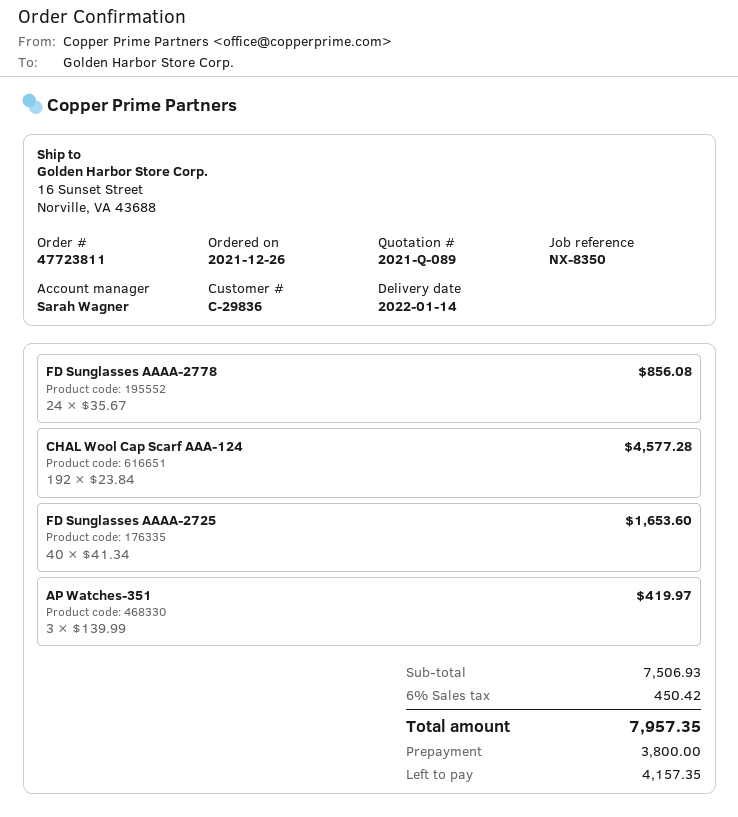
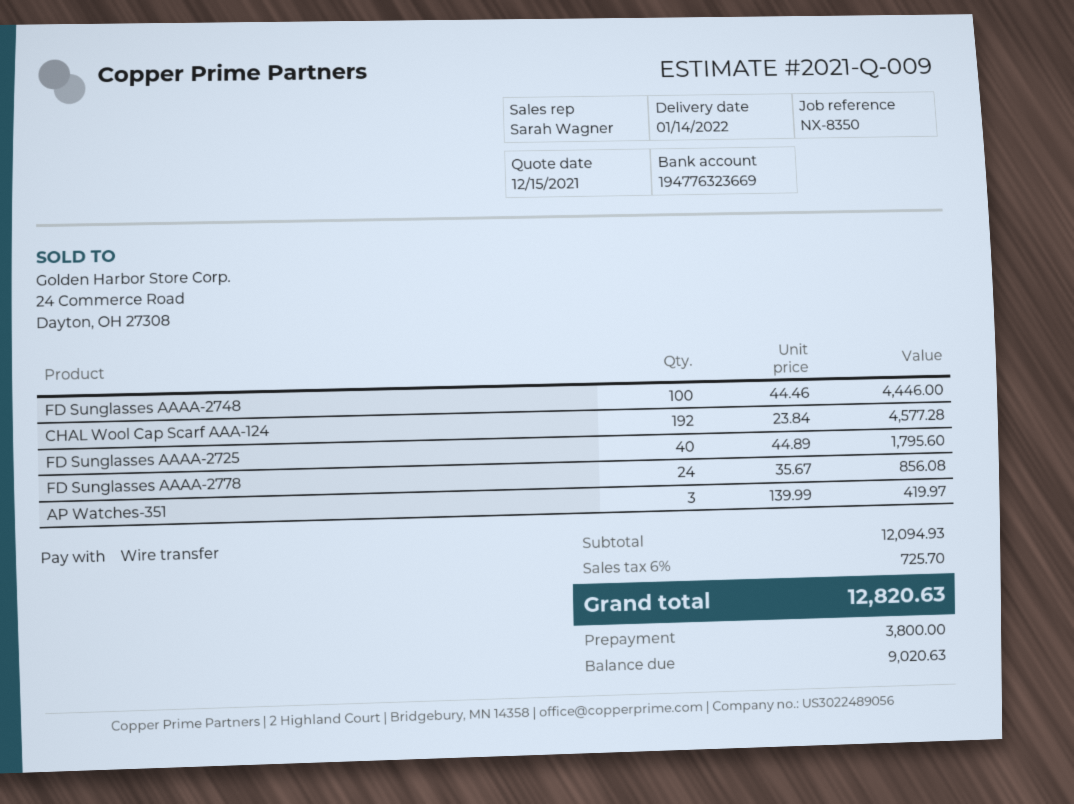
quote number: 2021-Q-089 -> 2021-Q-009
FD Sunglasses AAAA-2725: 40 x 41.34 = 1653.60 -> 40 x 44.89 = 1795.60
FD Sunglasses AAAA-2748: none -> 100 x 44.46 = 4446.00
subtotal: 7506.93 -> 12094.93
tax: 6% = 450.42 -> 6% = 725.70
total: 7957.35 -> 12820.63
balance: 4157.35 -> 9020.63

